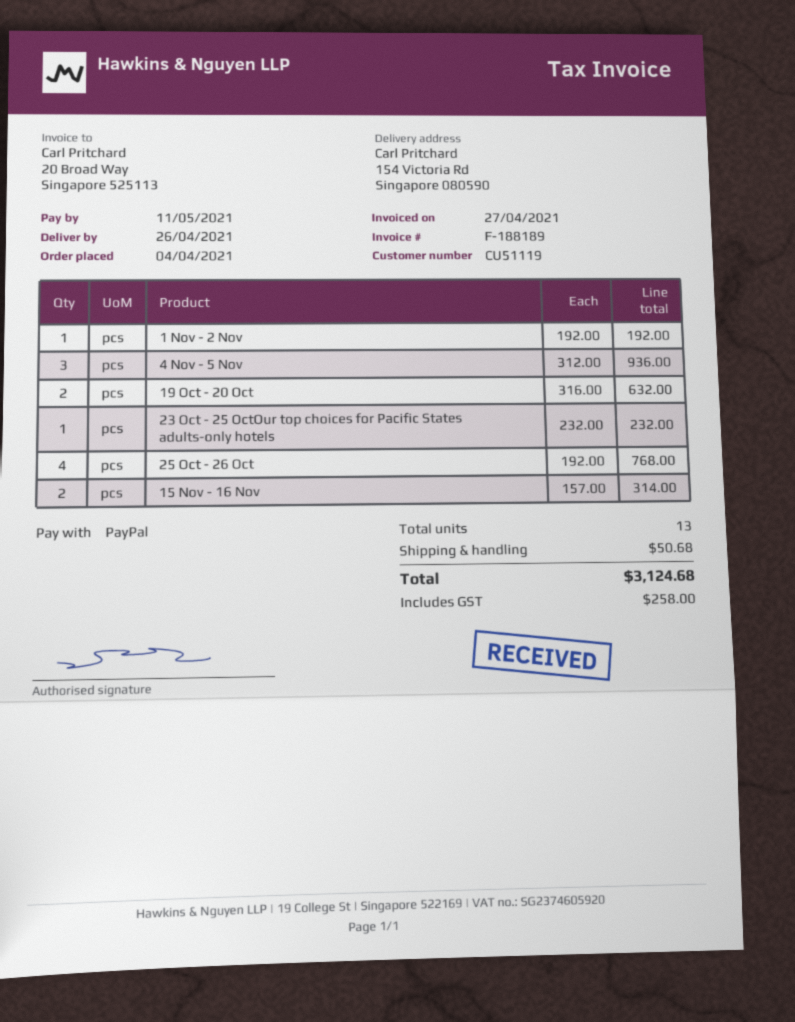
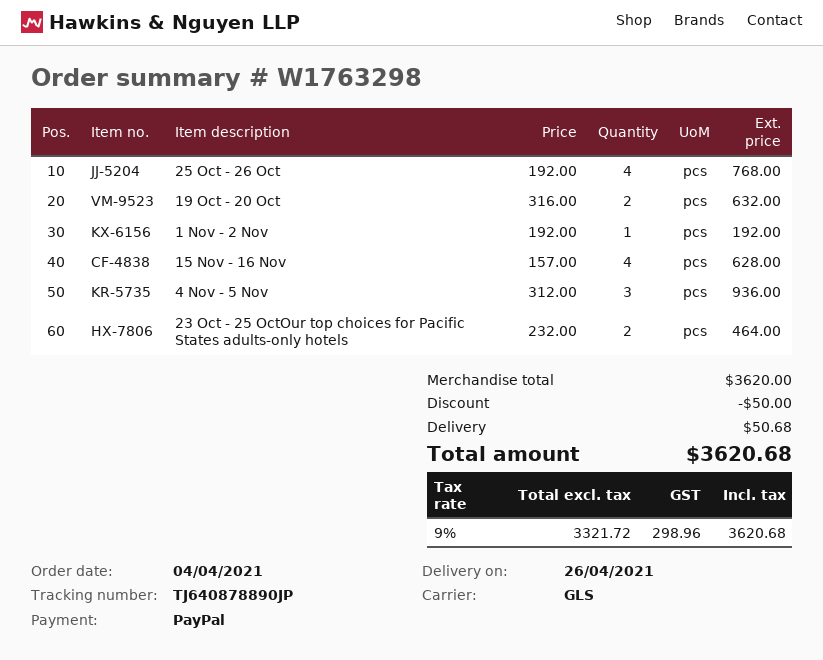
23 Oct - 25 OctOur top choices for Pacific States adults-only hotels: 1 x 232.00 = 232.00 -> 2 x 232.00 = 464.00
15 Nov - 16 Nov: 2 x 157.00 = 314.00 -> 4 x 157.00 = 628.00
discount: none -> 50.00
tax: 258.00 -> 298.96
total: 3124.68 -> 3620.68

